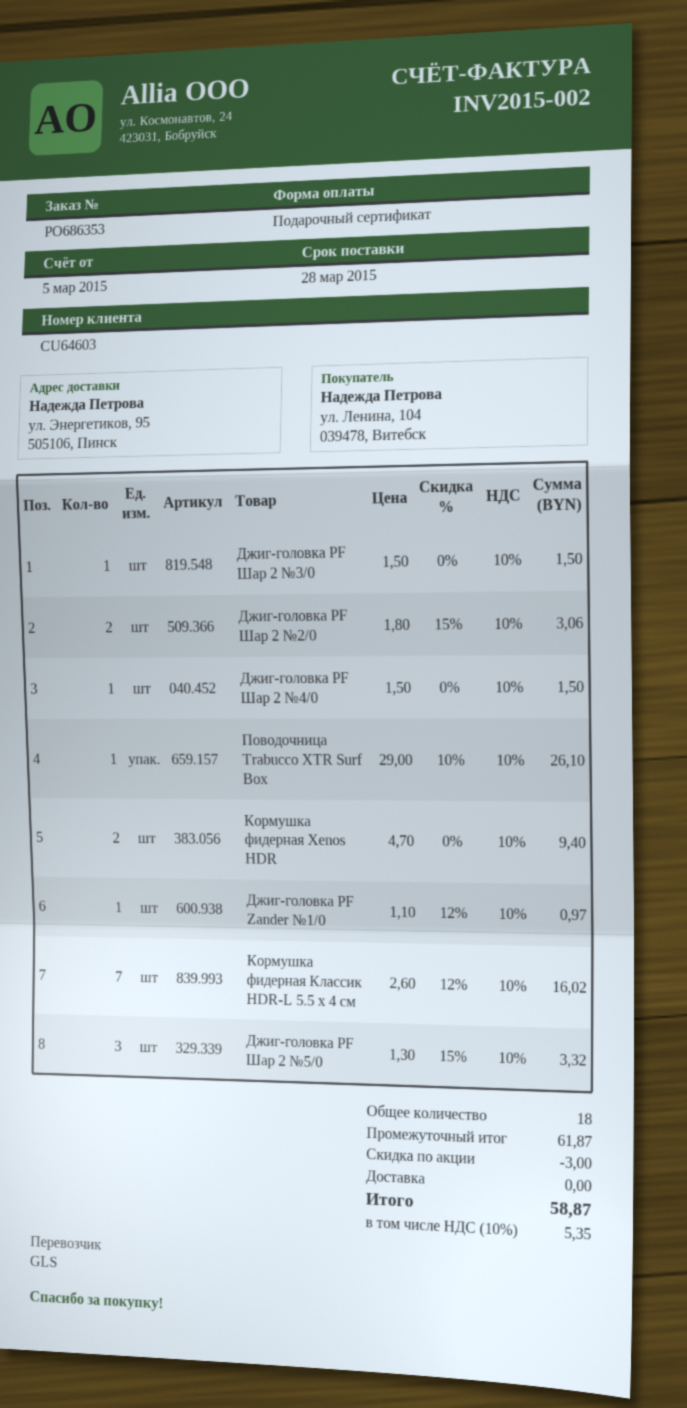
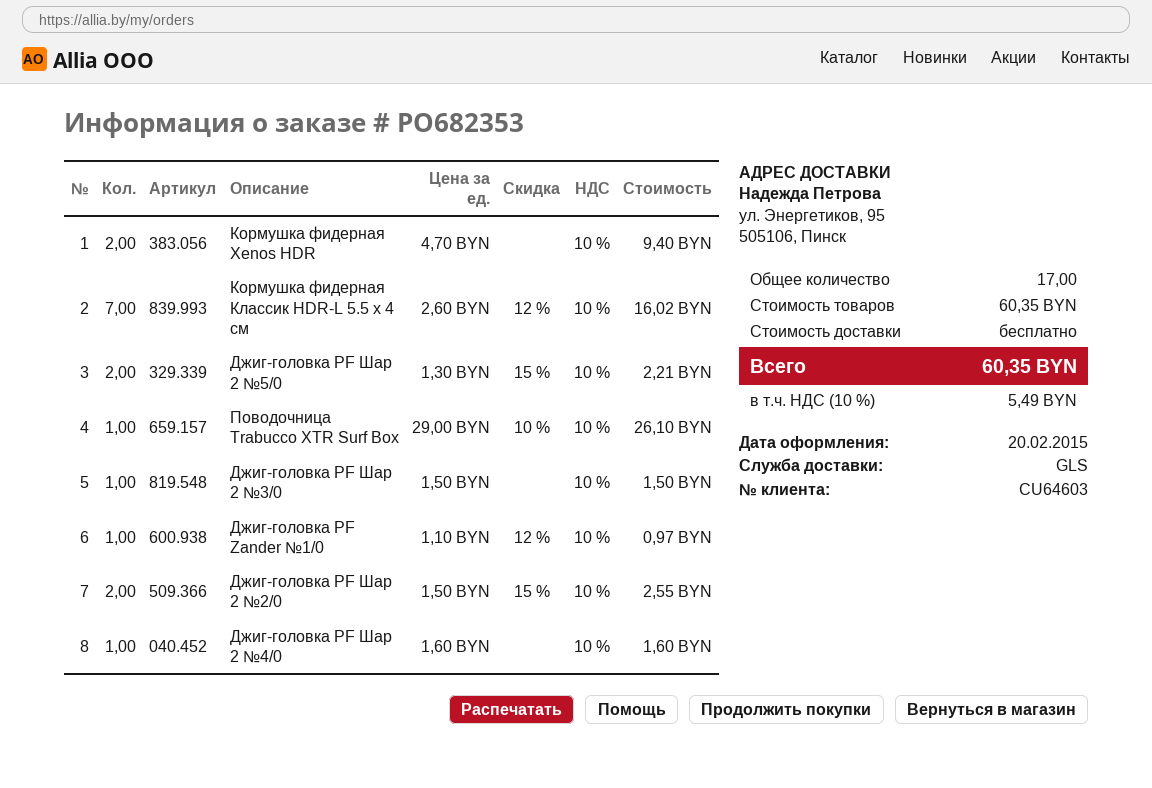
order number: PO686353 -> PO682353
Джиг-головка PF Шар 2 №2/0: 2 x 1.80 - 15% = 3.06 -> 2 x 1.50 - 15% = 2.55
Джиг-головка PF Шар 2 №4/0: 1 x 1.50 = 1.50 -> 1 x 1.60 = 1.60
Джиг-головка PF Шар 2 №5/0: 3 x 1.30 - 15% = 3.32 -> 2 x 1.30 - 15% = 2.21
total quantity: 18 -> 17
subtotal: 61.87 -> 60.35
discount: 3.00 -> none
tax: 10% = 5.35 -> 10% = 5.49
total: 58.87 -> 60.35

